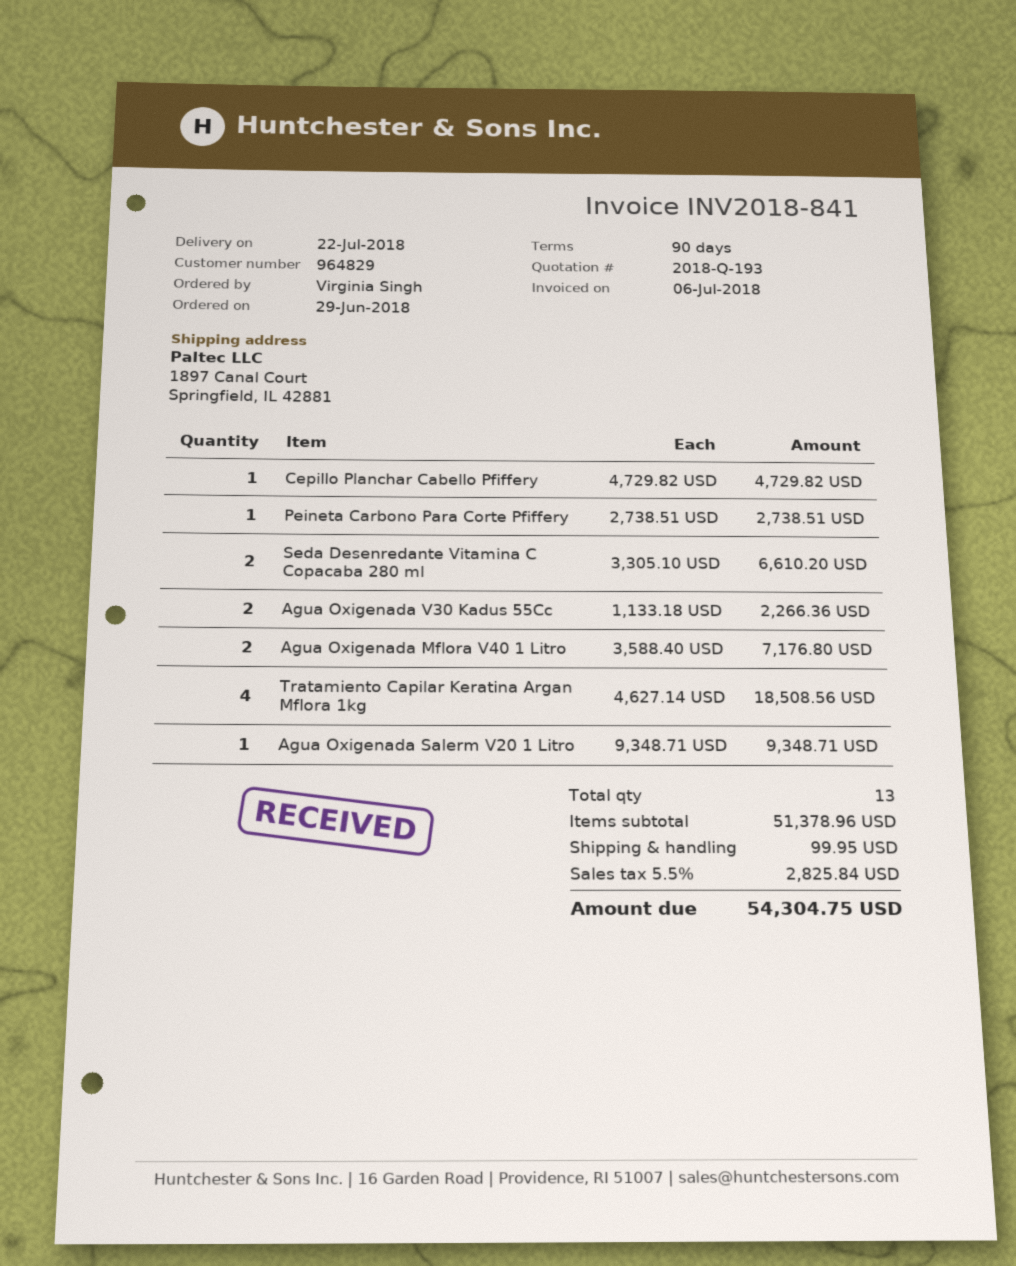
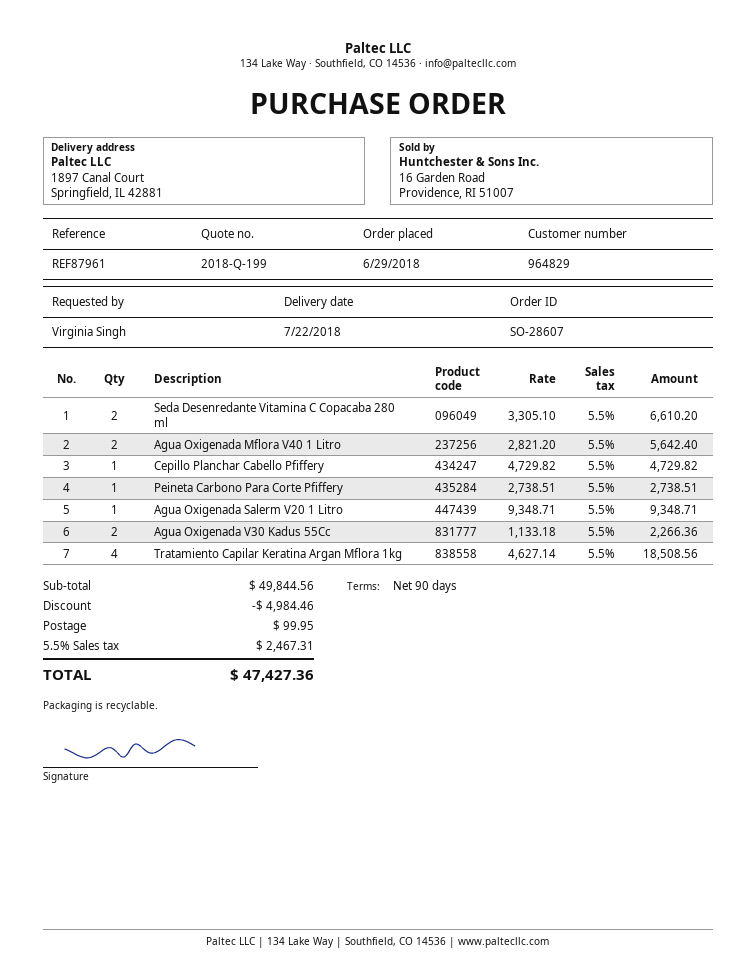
quote number: 2018-Q-193 -> 2018-Q-199
Agua Oxigenada Mflora V40 1 Litro: 2 x 3588.40 = 7176.80 -> 2 x 2821.20 = 5642.40
subtotal: 51378.96 -> 49844.56
discount: none -> 4984.46
tax: 5.5% = 2825.84 -> 5.5% = 2467.31
total: 54304.75 -> 47427.36

